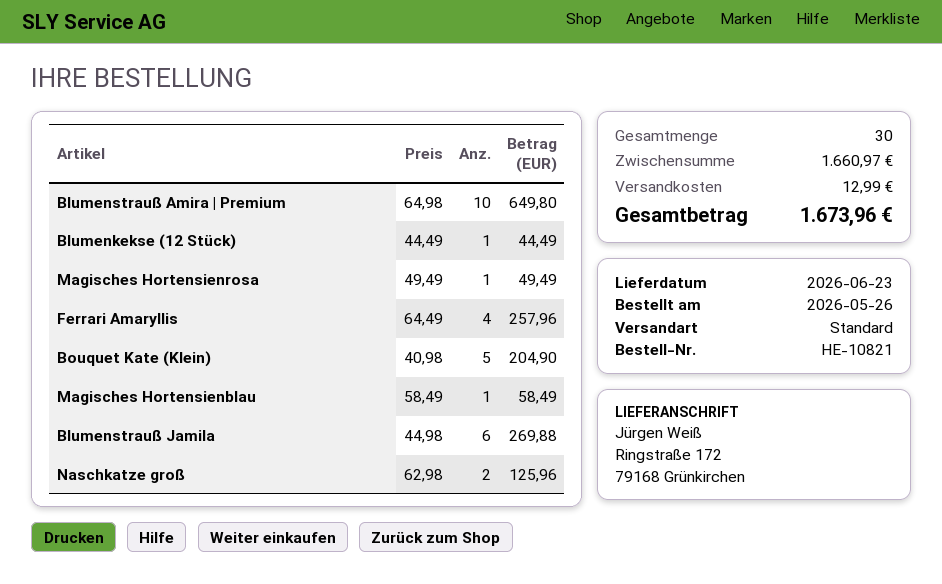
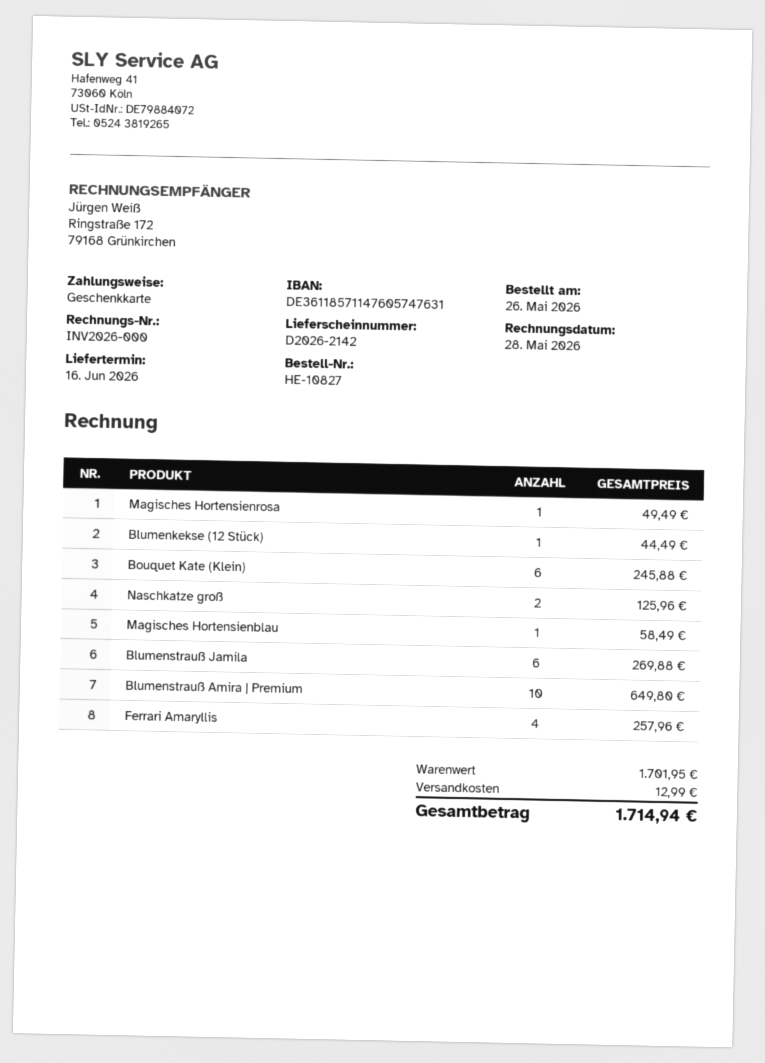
order number: HE-10821 -> HE-10827
delivery date: 2026-06-23 -> 2026-06-16
Bouquet Kate (Klein): 5 for 204.90 -> 6 for 245.88
subtotal: 1660.97 -> 1701.95
total: 1673.96 -> 1714.94

